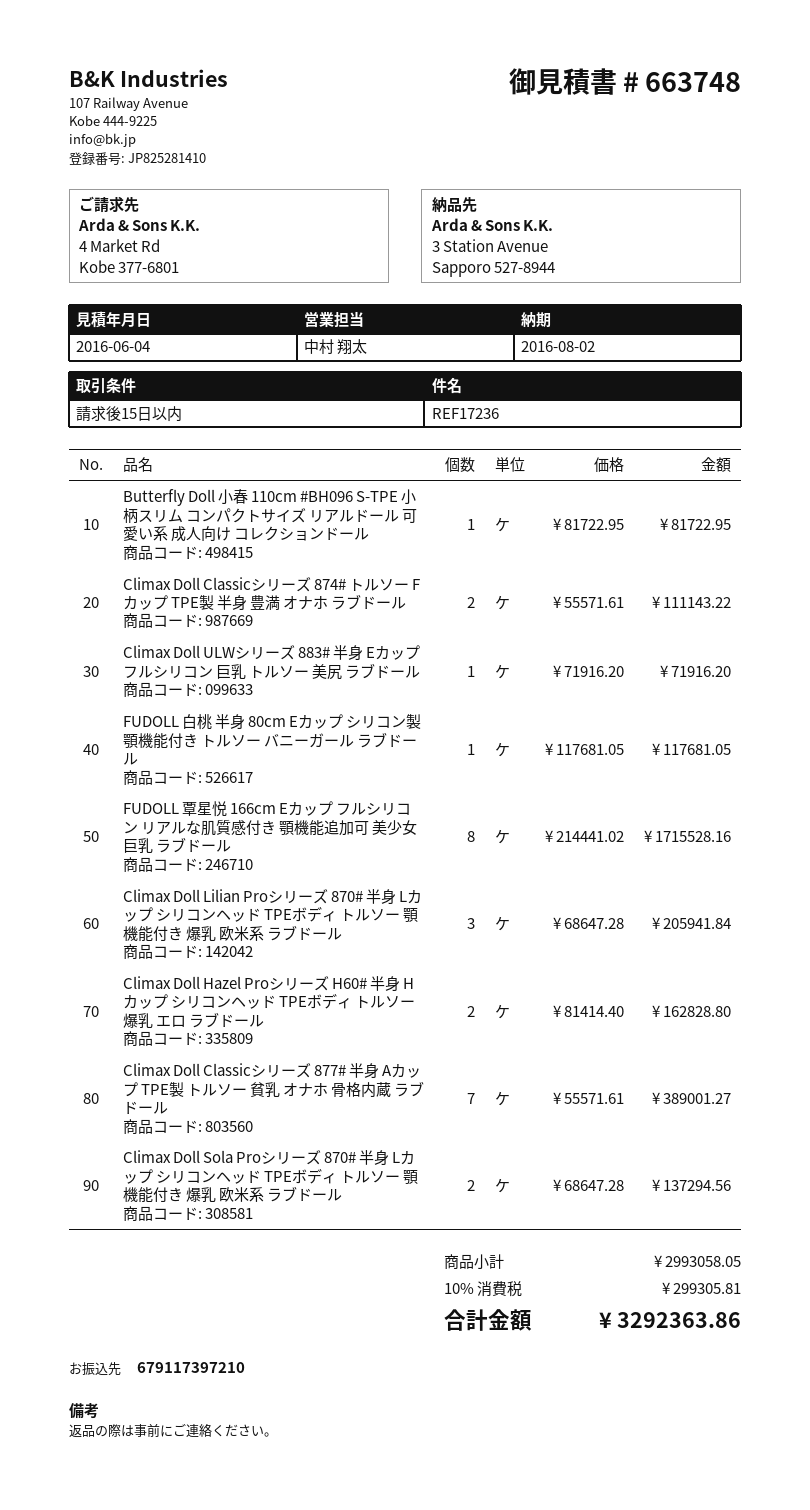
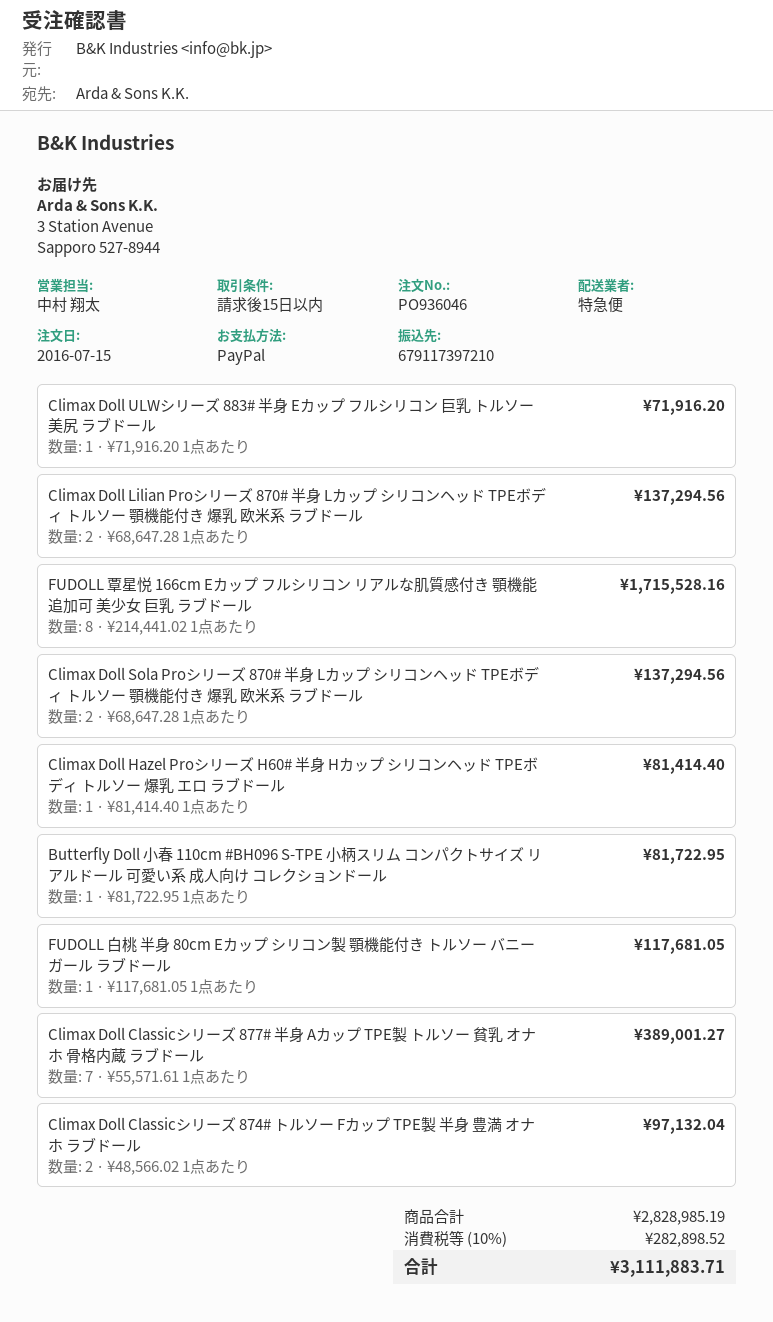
Climax Doll Classicシリーズ 874# トルソー Fカップ TPE製 半身 豊満 オナホ ラブドール: 2 x 55571.61 = 111143.22 -> 2 x 48566.02 = 97132.04
Climax Doll Lilian Proシリーズ 870# 半身 Lカップ シリコンヘッド TPEボディ トルソー 顎機能付き 爆乳 欧米系 ラブドール: 3 x 68647.28 = 205941.84 -> 2 x 68647.28 = 137294.56
Climax Doll Hazel Proシリーズ H60# 半身 Hカップ シリコンヘッド TPEボディ トルソー 爆乳 エロ ラブドール: 2 x 81414.40 = 162828.80 -> 1 x 81414.40 = 81414.40
subtotal: 2993058.05 -> 2828985.19
tax: 10% = 299305.81 -> 10% = 282898.52
total: 3292363.86 -> 3111883.71

